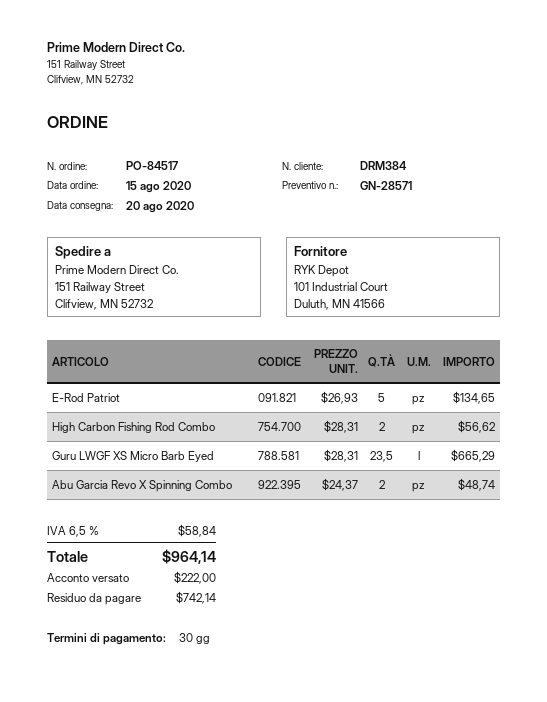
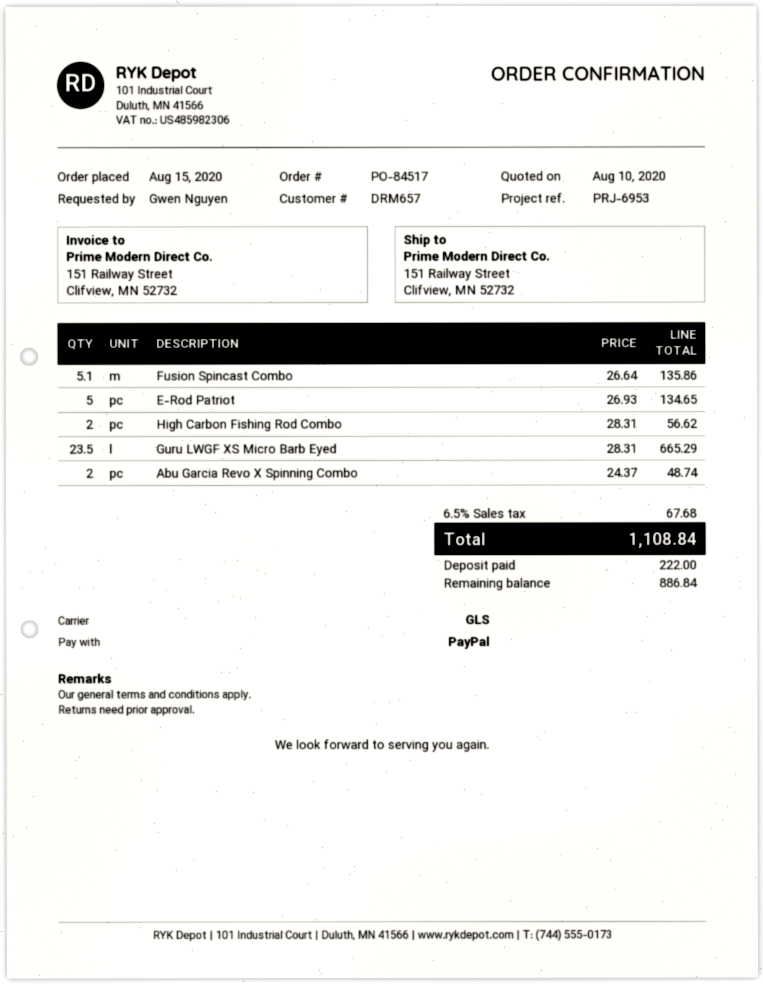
customer number: DRM384 -> DRM657
Fusion Spincast Combo: none -> 5.1 x 26.64 = 135.86
tax: 6.5% = 58.84 -> 6.5% = 67.68
total: 964.14 -> 1108.84
balance: 742.14 -> 886.84

